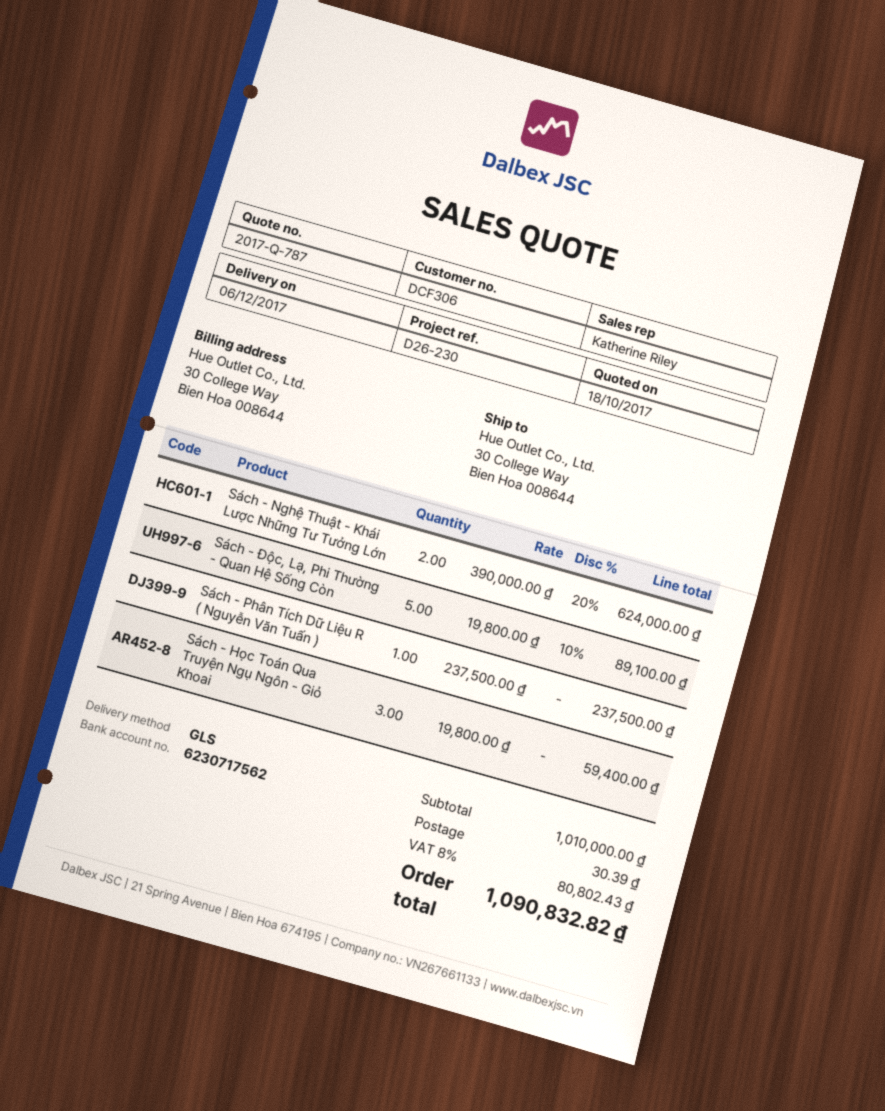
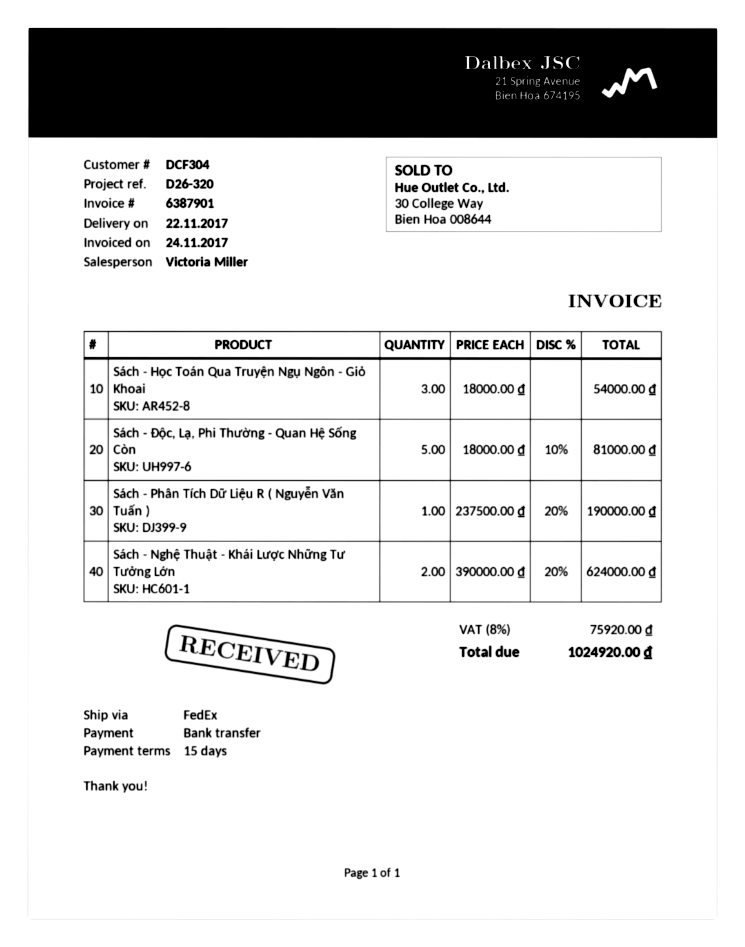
delivery date: 2017-12-06 -> 2017-11-22
customer number: DCF306 -> DCF304
reference: D26-230 -> D26-320
sales rep: Katherine Riley -> Victoria Miller
shipping method: GLS -> FedEx
Sách - Độc, Lạ, Phi Thường - Quan Hệ Sống Còn: 5 x 19800.00 - 10% = 89100.00 -> 5 x 18000.00 - 10% = 81000.00
Sách - Phân Tích Dữ Liệu R ( Nguyễn Văn Tuấn ): 1 x 237500.00 = 237500.00 -> 1 x 237500.00 - 20% = 190000.00
Sách - Học Toán Qua Truyện Ngụ Ngôn - Giỏ Khoai: 3 x 19800.00 = 59400.00 -> 3 x 18000.00 = 54000.00
shipping: 30.39 -> none
tax: 8% = 80802.43 -> 8% = 75920.00
total: 1090832.82 -> 1024920.00

